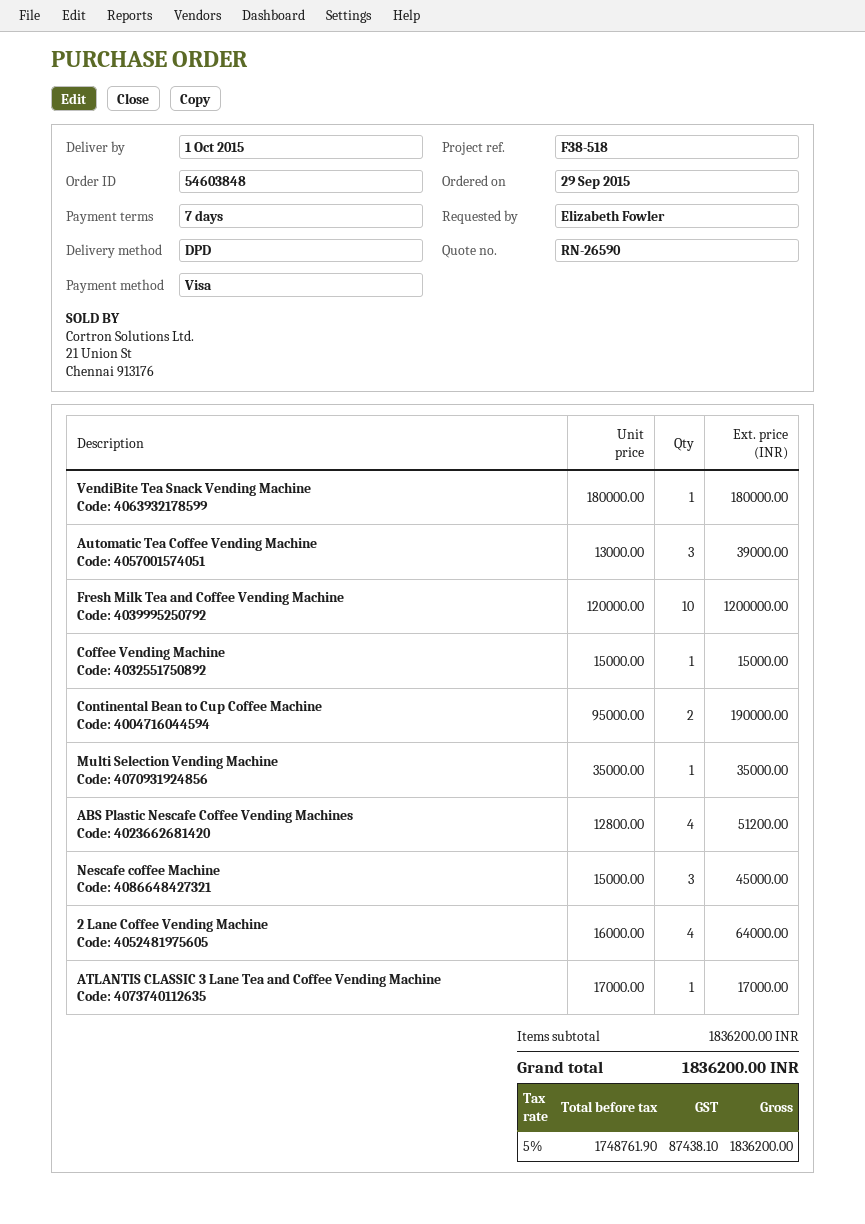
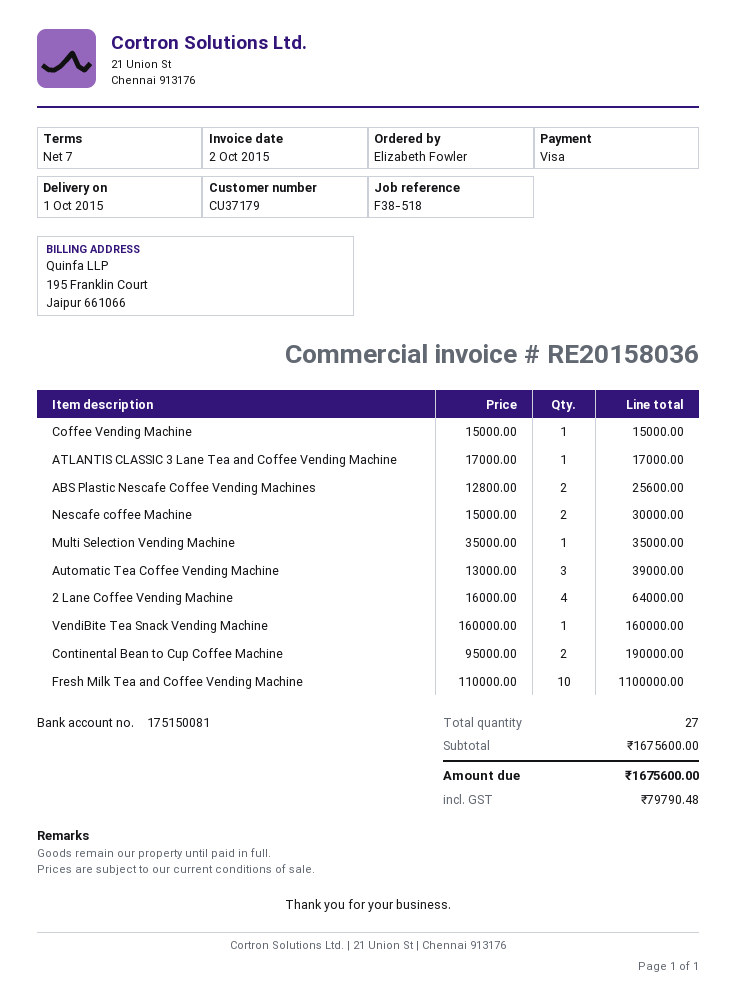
VendiBite Tea Snack Vending Machine: 1 x 180000.00 = 180000.00 -> 1 x 160000.00 = 160000.00
Fresh Milk Tea and Coffee Vending Machine: 10 x 120000.00 = 1200000.00 -> 10 x 110000.00 = 1100000.00
ABS Plastic Nescafe Coffee Vending Machines: 4 x 12800.00 = 51200.00 -> 2 x 12800.00 = 25600.00
Nescafe coffee Machine: 3 x 15000.00 = 45000.00 -> 2 x 15000.00 = 30000.00
subtotal: 1836200.00 -> 1675600.00
tax: 87438.10 -> 79790.48
total: 1836200.00 -> 1675600.00

